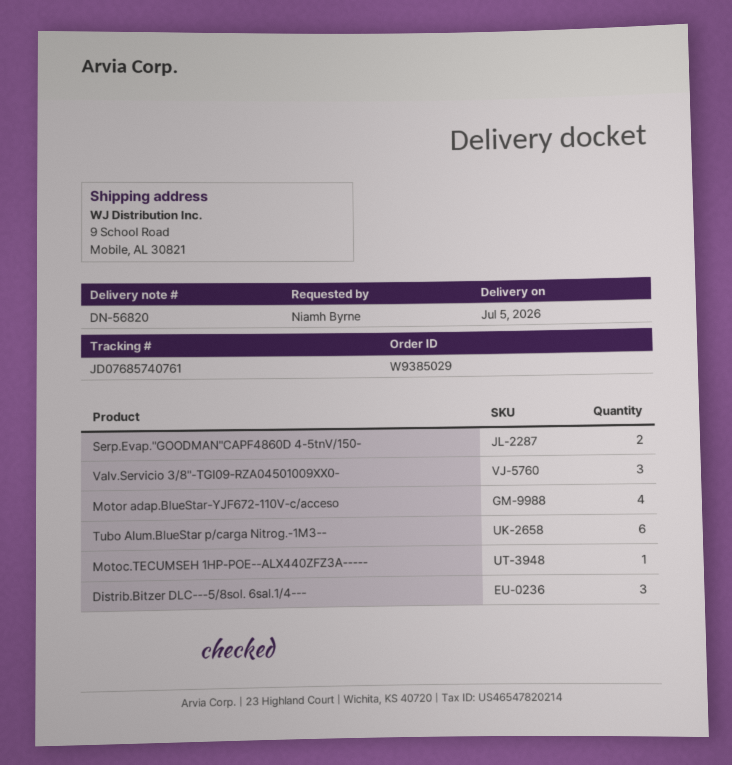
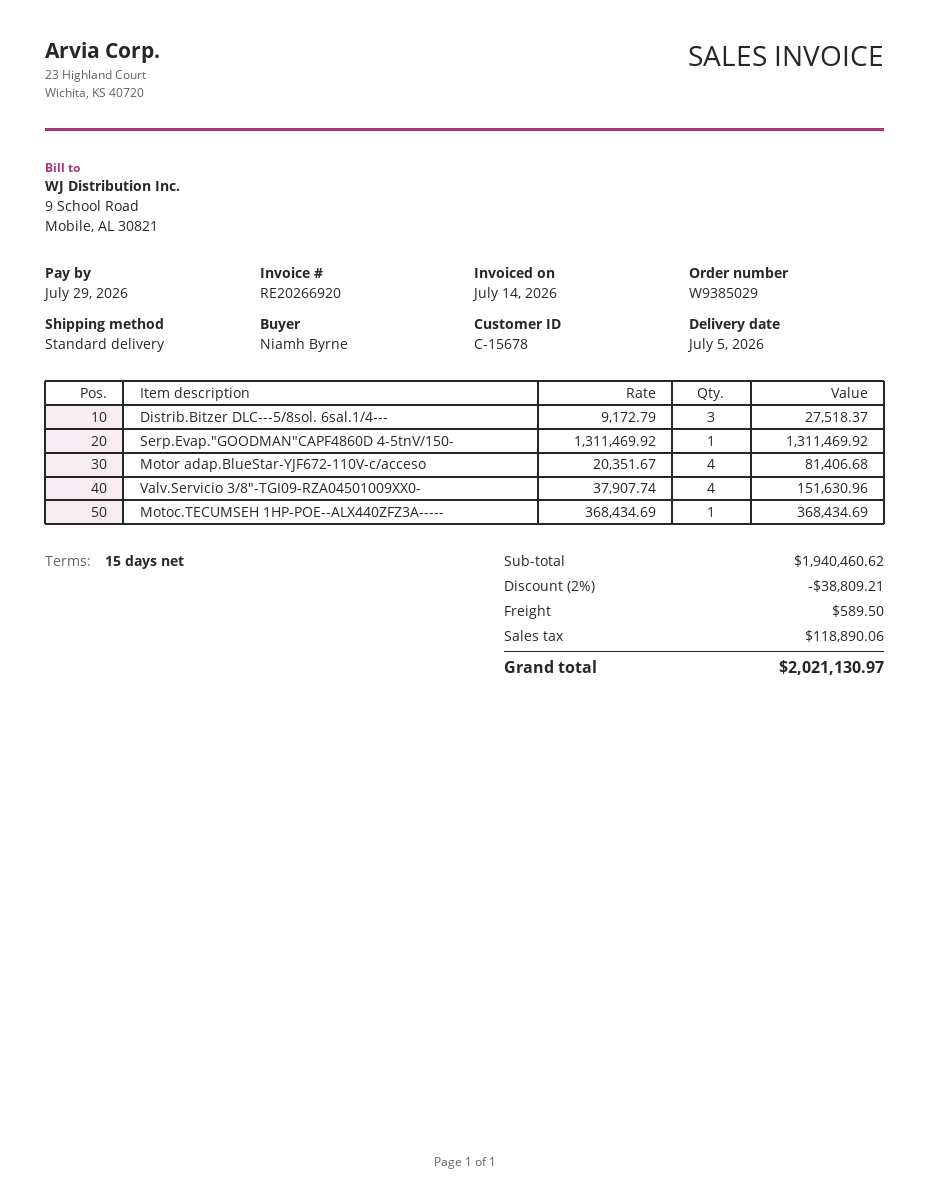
Serp.Evap."GOODMAN"CAPF4860D 4-5tnV/150-: 2 -> 1
Valv.Servicio 3/8"-TGI09-RZA04501009XX0-: 3 -> 4
Tubo Alum.BlueStar p/carga Nitrog.-1M3--: 6 -> none

